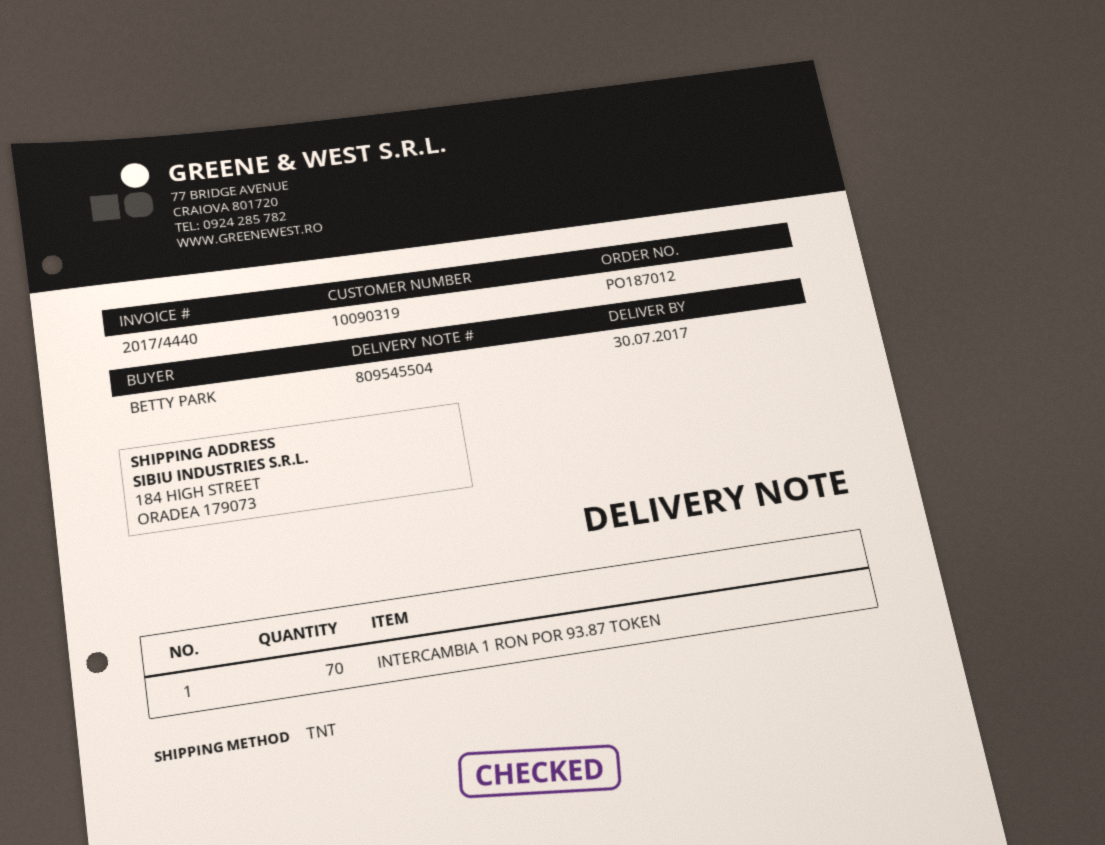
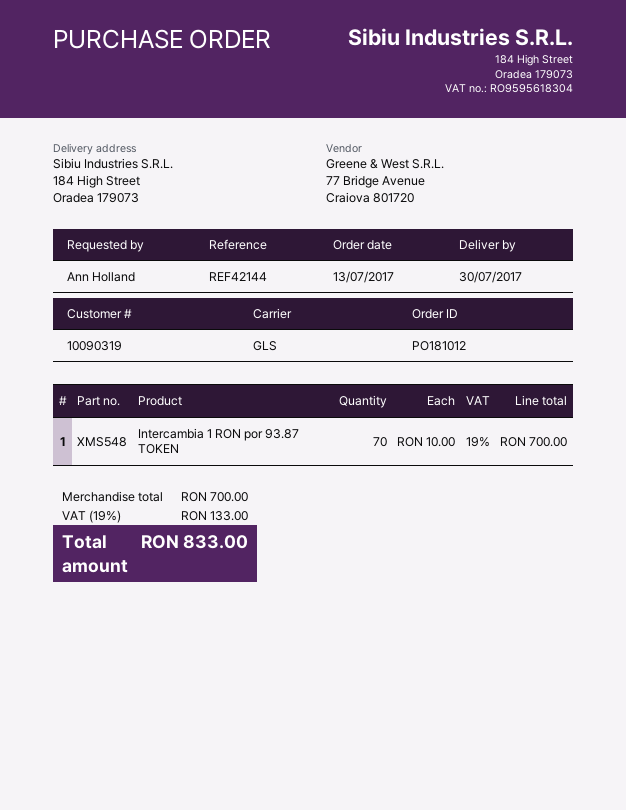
order number: PO187012 -> PO181012
ordered by: BETTY PARK -> Ann Holland
shipping method: TNT -> GLS

